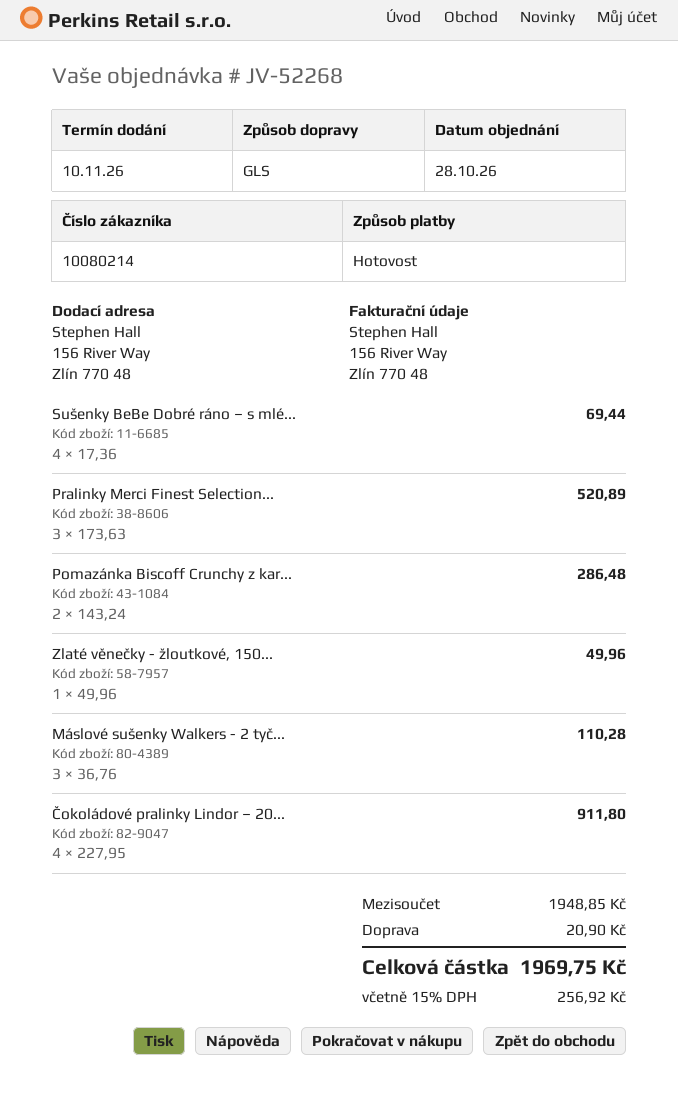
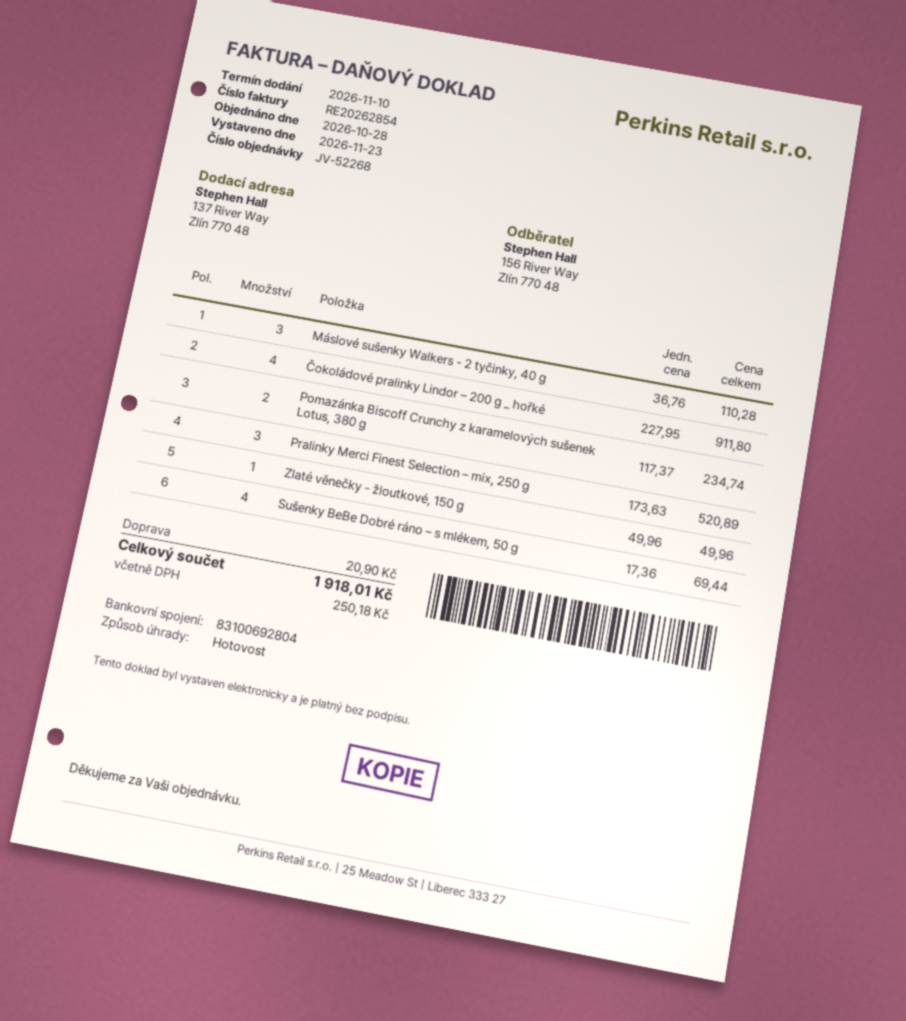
ship to: 156 River Way, Zlín 770 48 -> 137 River Way, Zlín 770 48
Pomazánka Biscoff Crunchy z kar...: 2 x 143.24 = 286.48 -> 2 x 117.37 = 234.74
tax: 256.92 -> 250.18
total: 1969.75 -> 1918.01

